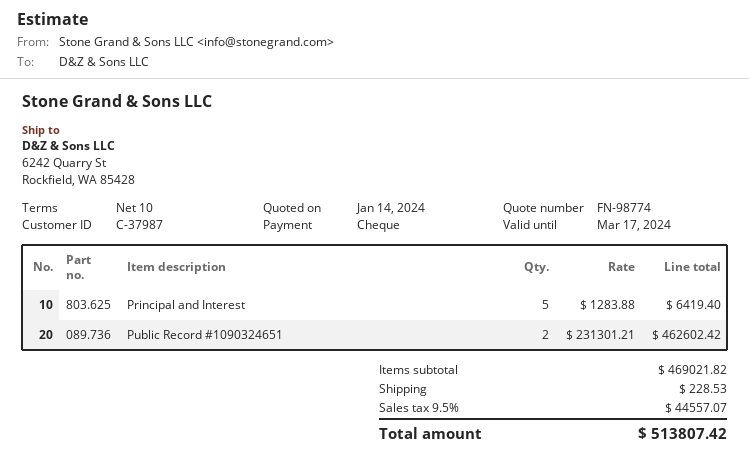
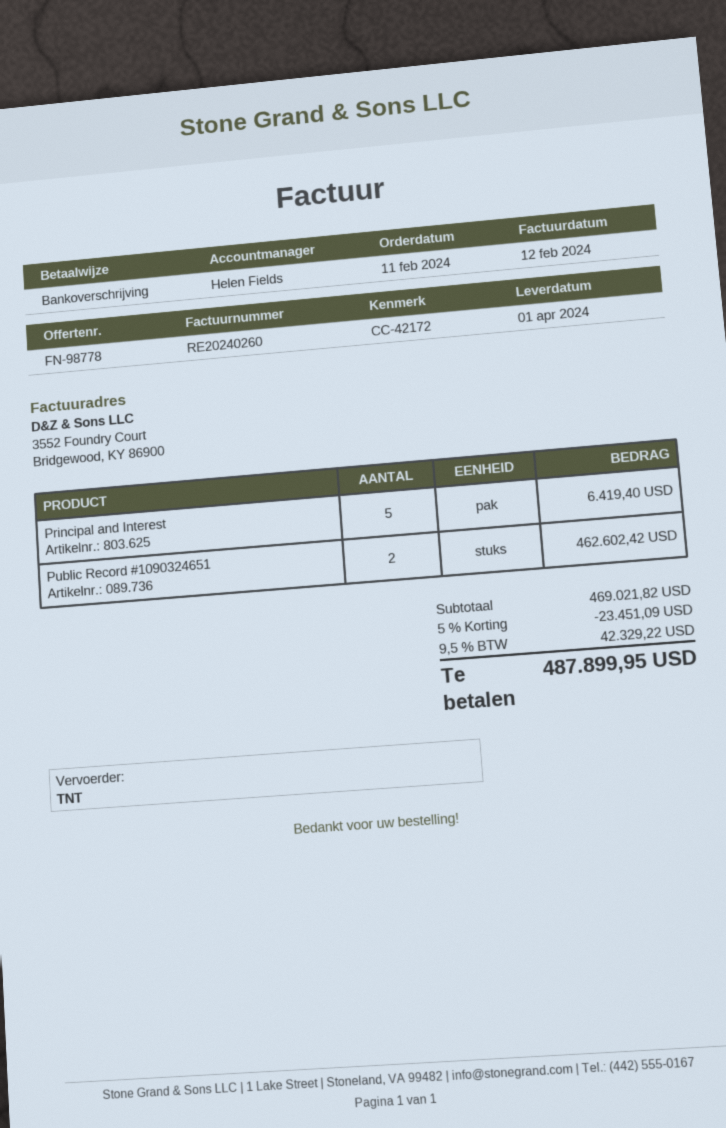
quote number: FN-98774 -> FN-98778
payment method: cheque -> bank transfer
discount: none -> 5% = 23451.09
shipping: 228.53 -> none
tax: 9.5% = 44557.07 -> 9.5% = 42329.22
total: 513807.42 -> 487899.95

